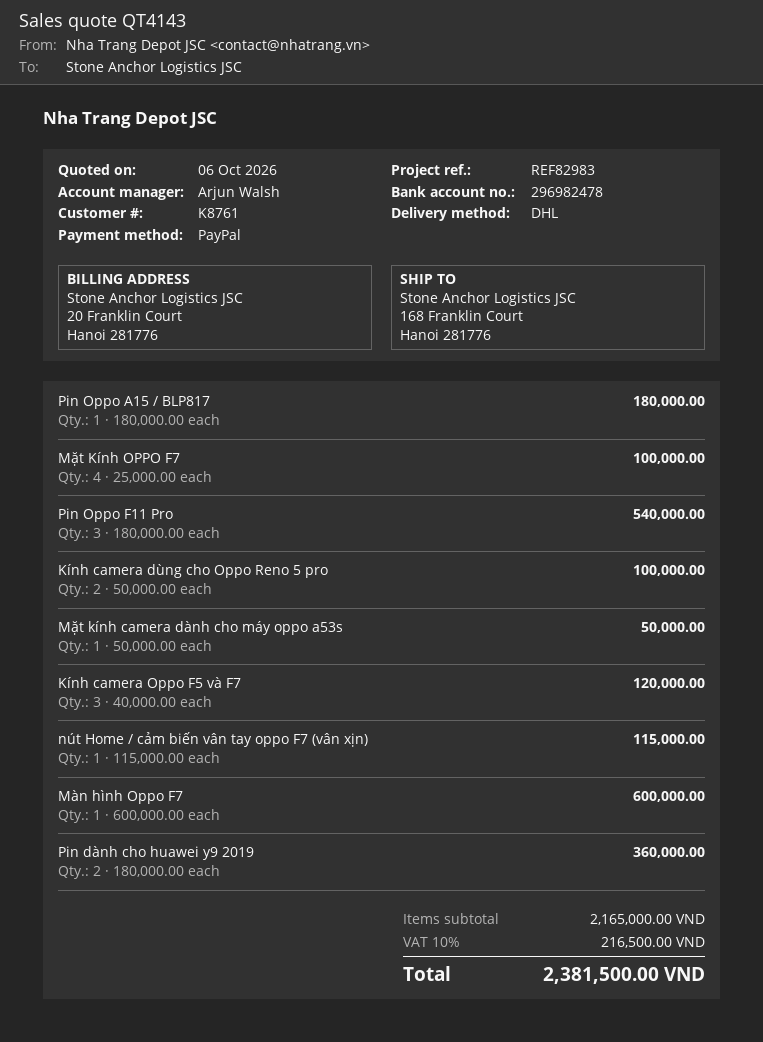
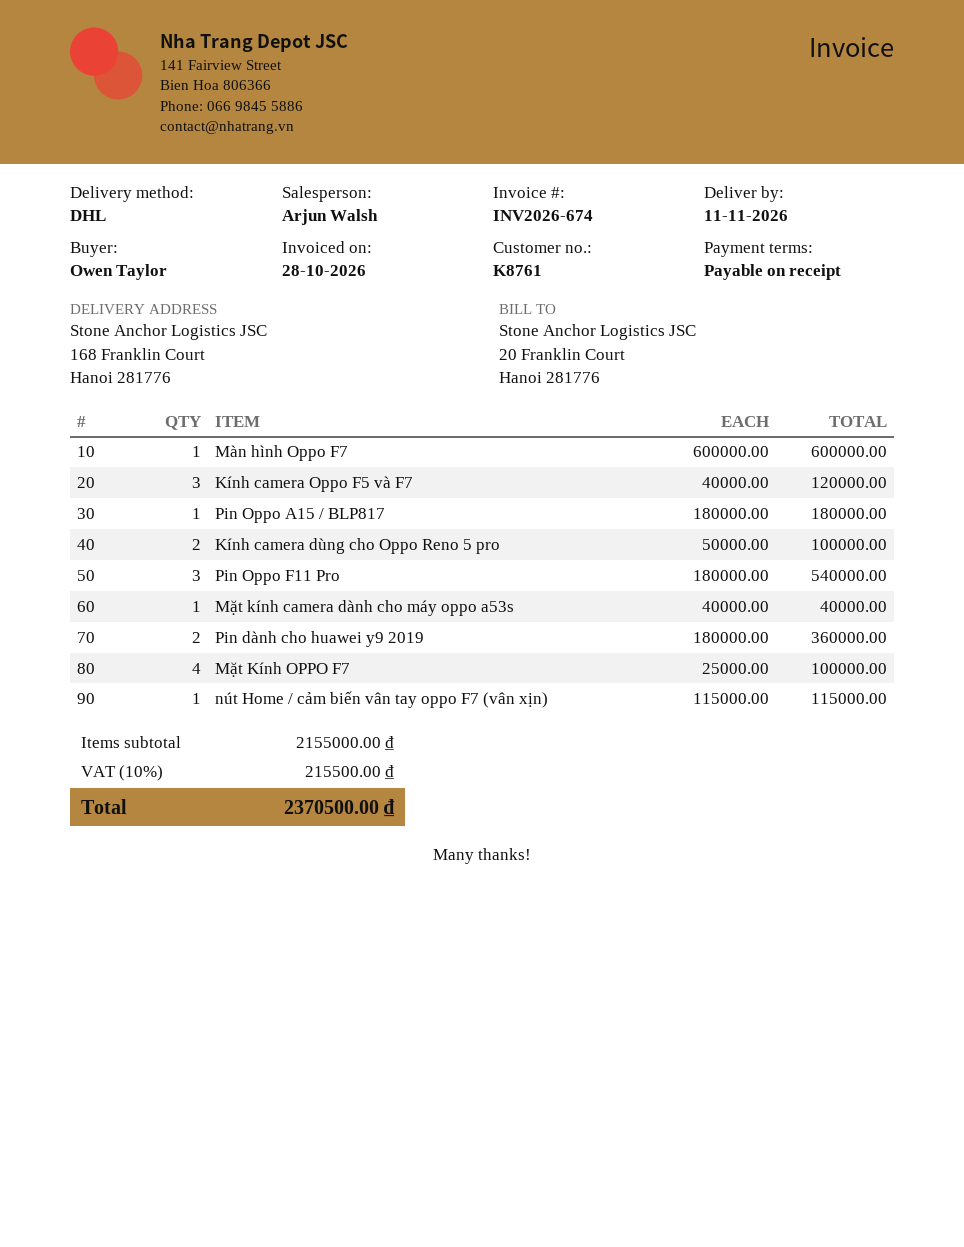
Mặt kính camera dành cho máy oppo a53s: 1 x 50000.00 = 50000.00 -> 1 x 40000.00 = 40000.00
subtotal: 2165000.00 -> 2155000.00
tax: 10% = 216500.00 -> 10% = 215500.00
total: 2381500.00 -> 2370500.00

